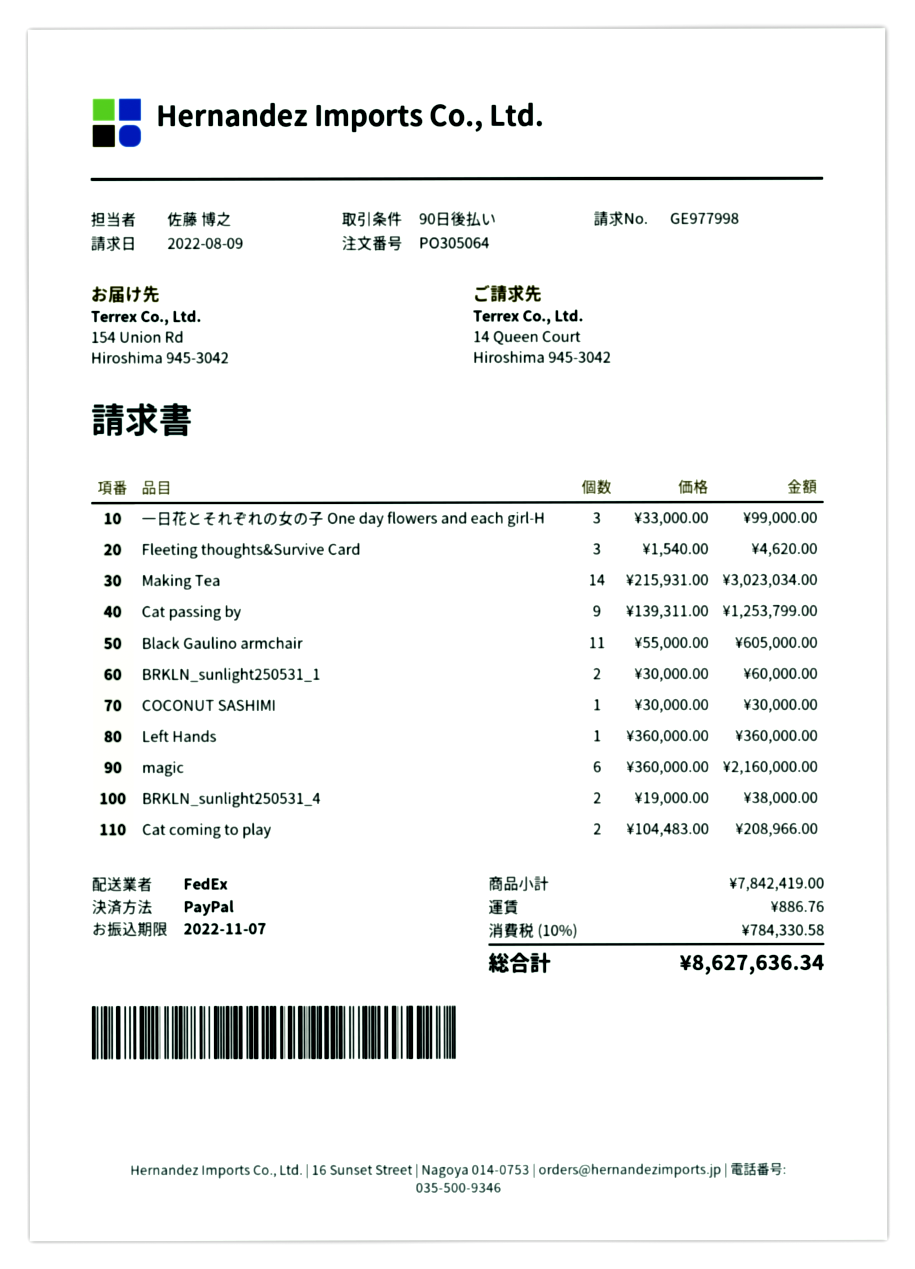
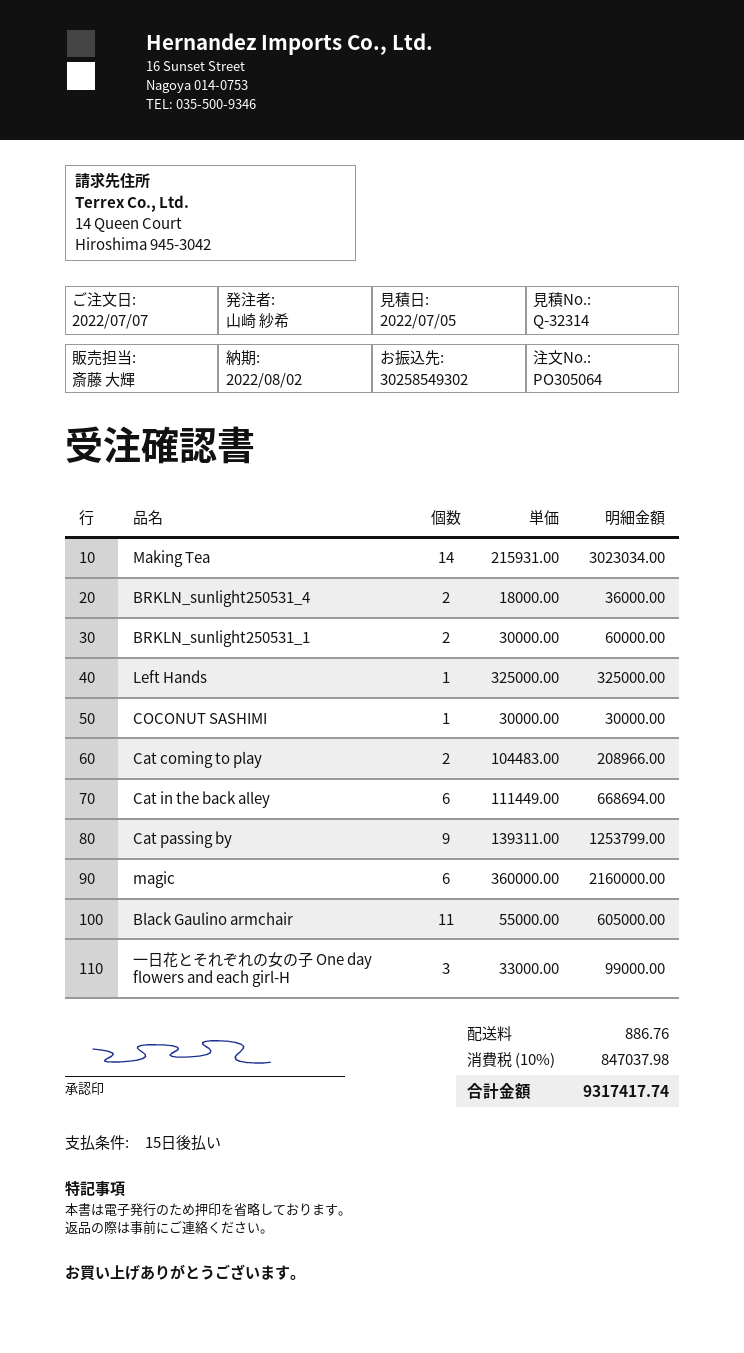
payment terms: 90 days -> 15 days
sales rep: 佐藤 博之 -> 斎藤 大輝
Fleeting thoughts&Survive Card: 3 x 1540.00 = 4620.00 -> none
Left Hands: 1 x 360000.00 = 360000.00 -> 1 x 325000.00 = 325000.00
BRKLN_sunlight250531_4: 2 x 19000.00 = 38000.00 -> 2 x 18000.00 = 36000.00
Cat in the back alley: none -> 6 x 111449.00 = 668694.00
tax: 10% = 784330.58 -> 10% = 847037.98
total: 8627636.34 -> 9317417.74

